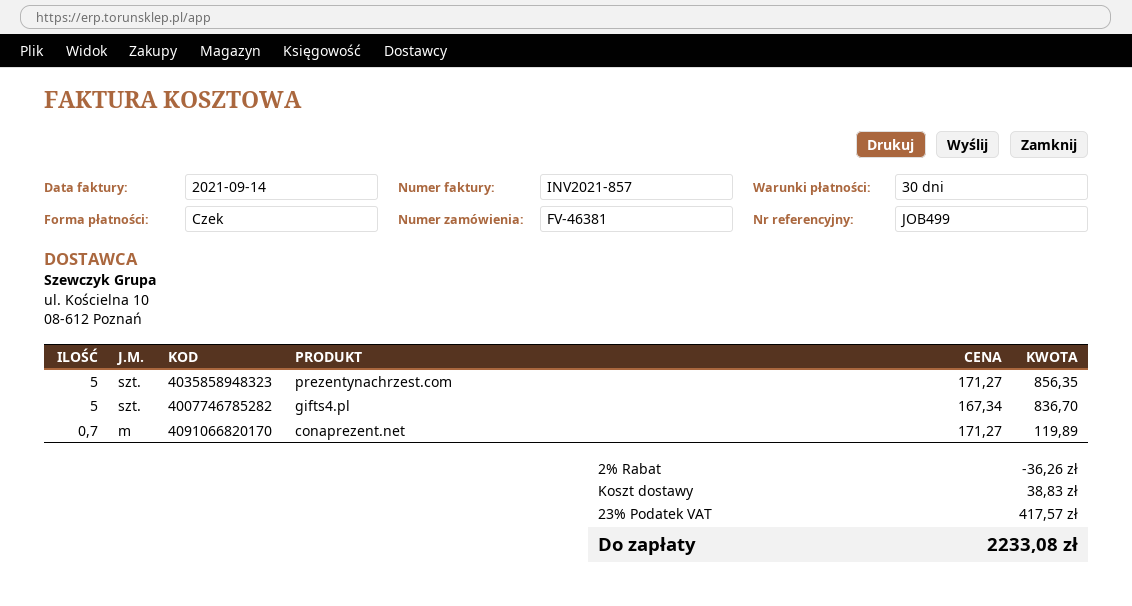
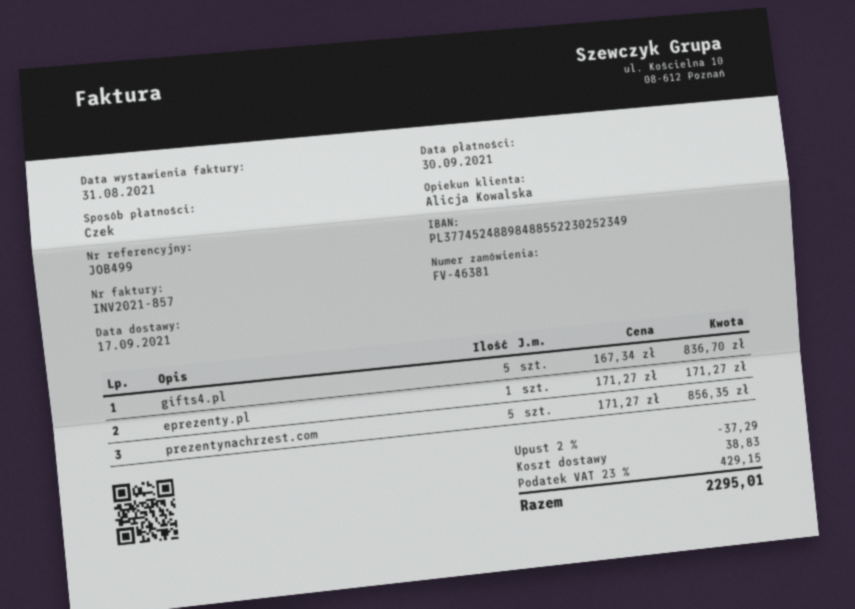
invoice date: 2021-09-14 -> 2021-08-31
conaprezent.net: 0.7 x 171.27 = 119.89 -> none
eprezenty.pl: none -> 1 x 171.27 = 171.27
discount: 2% = 36.26 -> 2% = 37.29
tax: 23% = 417.57 -> 23% = 429.15
total: 2233.08 -> 2295.01

